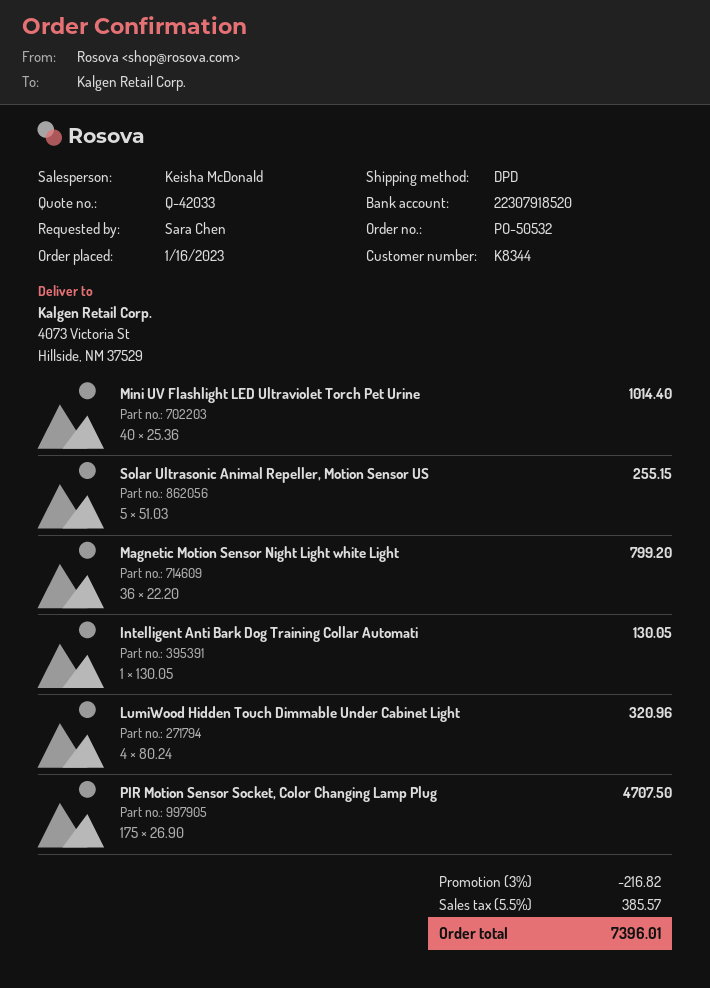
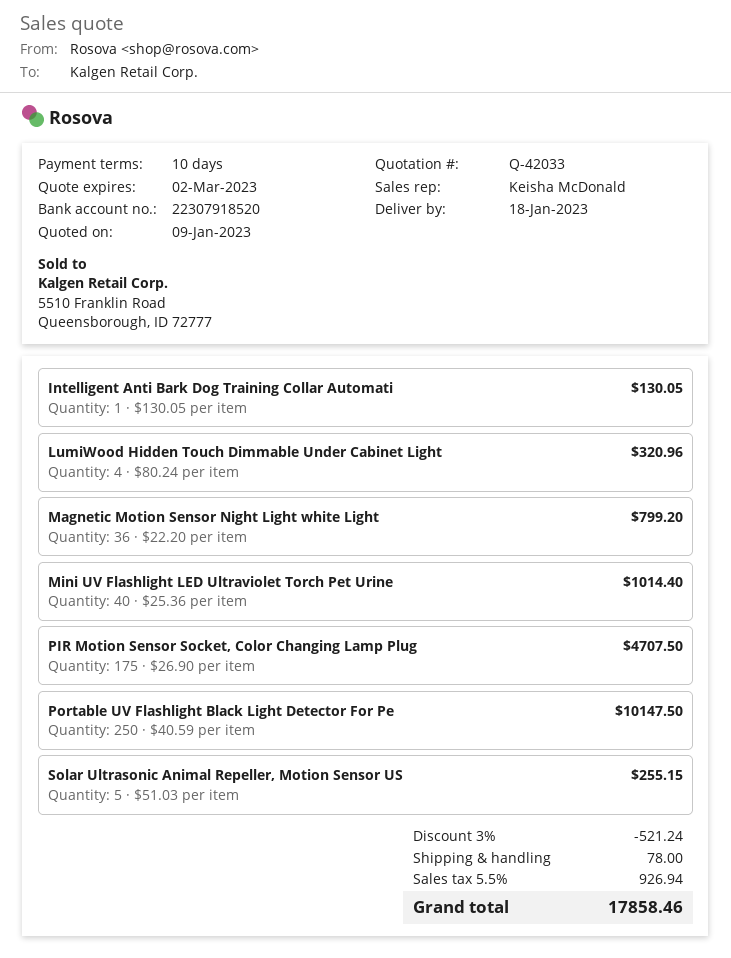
Portable UV Flashlight Black Light Detector For Pe: none -> 250 x 40.59 = 10147.50
discount: 3% = 216.82 -> 3% = 521.24
shipping: none -> 78.00
tax: 5.5% = 385.57 -> 5.5% = 926.94
total: 7396.01 -> 17858.46

